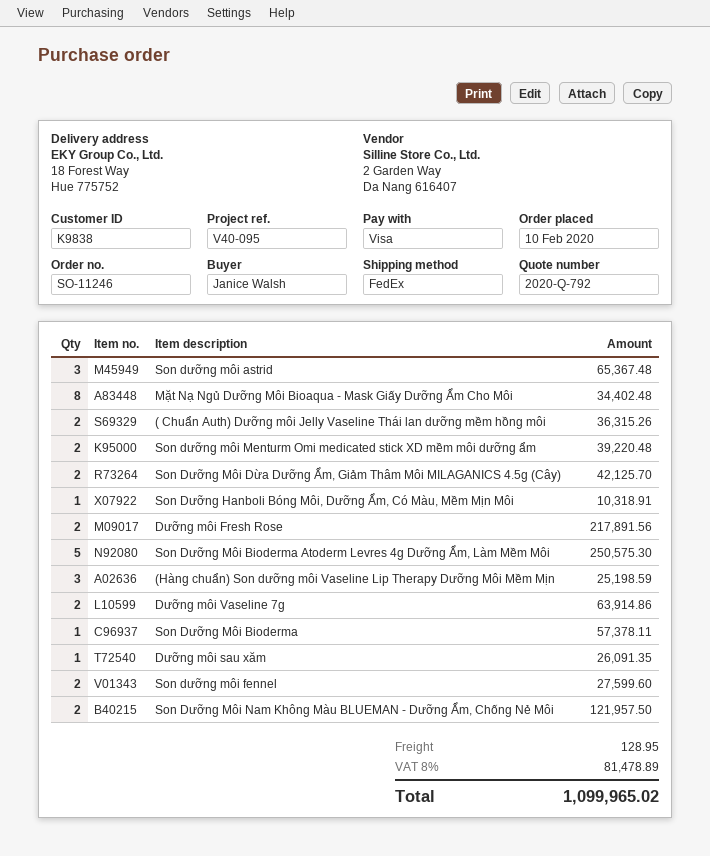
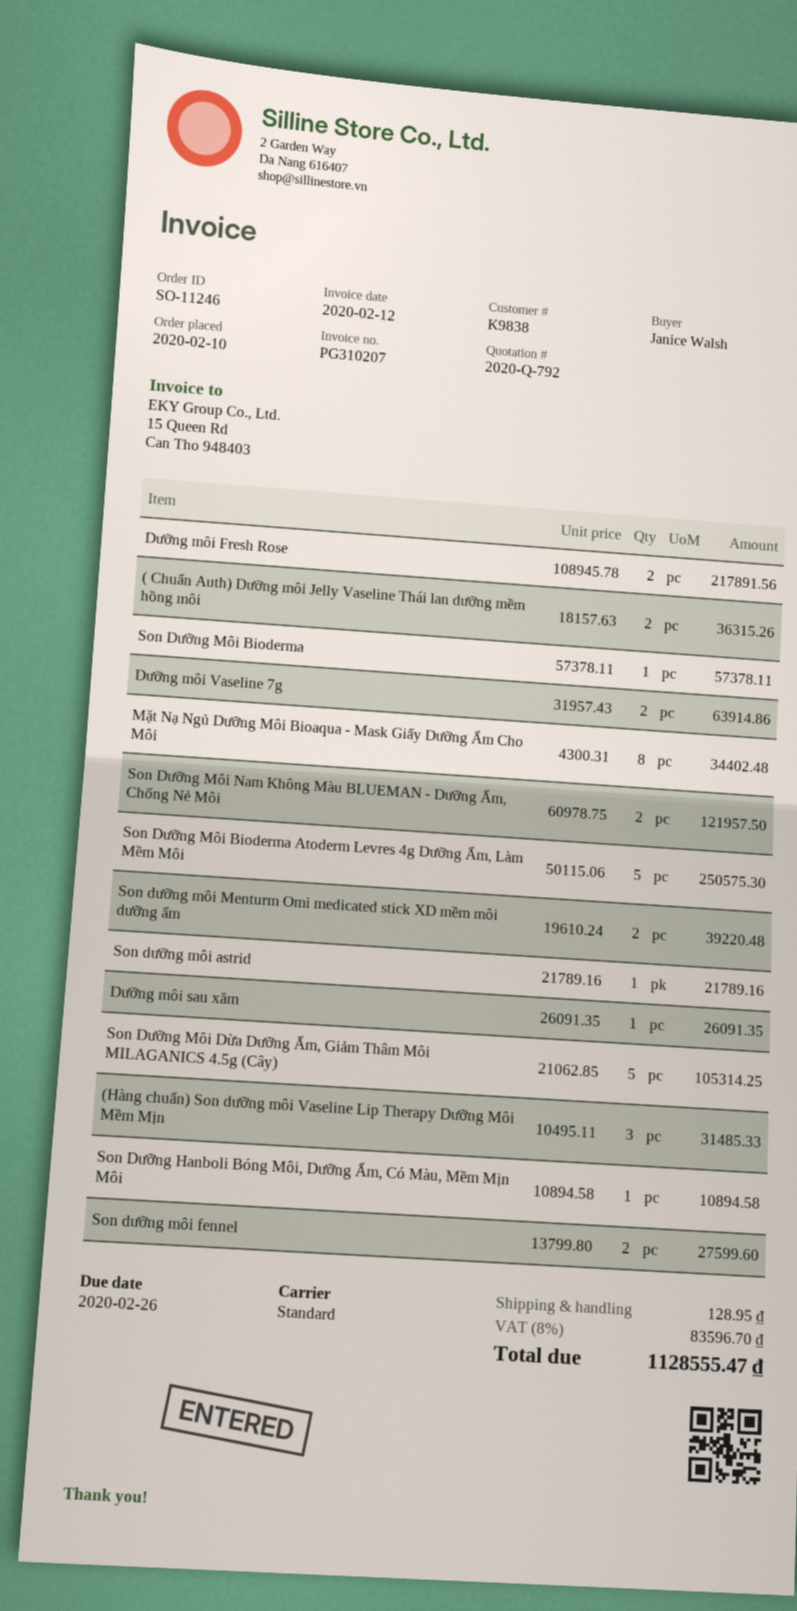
shipping method: FedEx -> standard
Son dưỡng môi astrid: 3 for 65367.48 -> 1 for 21789.16
Son Dưỡng Môi Dừa Dưỡng Ẩm, Giảm Thâm Môi MILAGANICS 4.5g (Cây): 2 for 42125.70 -> 5 for 105314.25
Son Dưỡng Hanboli Bóng Môi, Dưỡng Ẩm, Có Màu, Mềm Mịn Môi: 1 for 10318.91 -> 1 for 10894.58
(Hàng chuẩn) Son dưỡng môi Vaseline Lip Therapy Dưỡng Môi Mềm Mịn: 3 for 25198.59 -> 3 for 31485.33
tax: 8% = 81478.89 -> 8% = 83596.70
total: 1099965.02 -> 1128555.47

